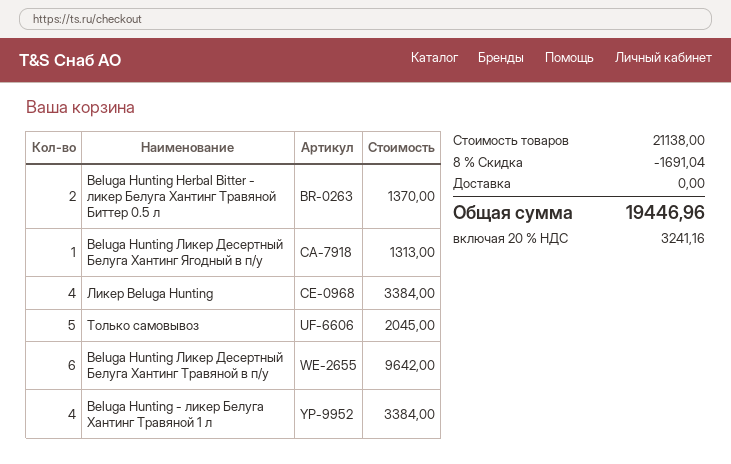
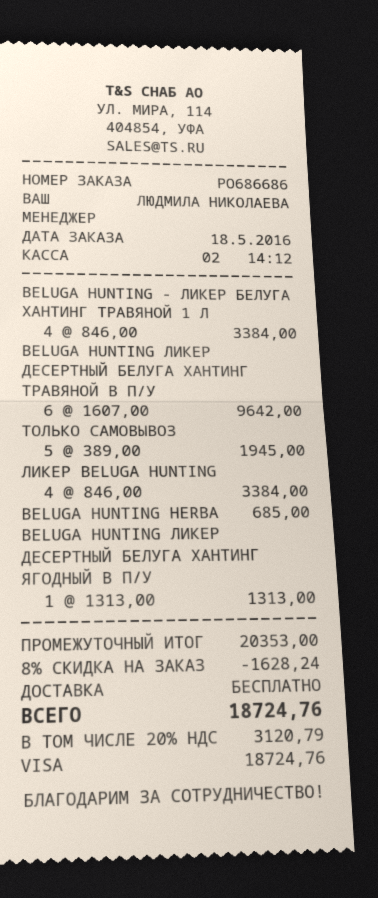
Beluga Hunting Herbal Bitter - ликер Белуга Хантинг Травяной Биттер 0.5 л: 2 for 1370.00 -> 1 for 685.00
Только самовывоз: 5 for 2045.00 -> 5 for 1945.00
subtotal: 21138.00 -> 20353.00
discount: 8% = 1691.04 -> 8% = 1628.24
tax: 20% = 3241.16 -> 20% = 3120.79
total: 19446.96 -> 18724.76

